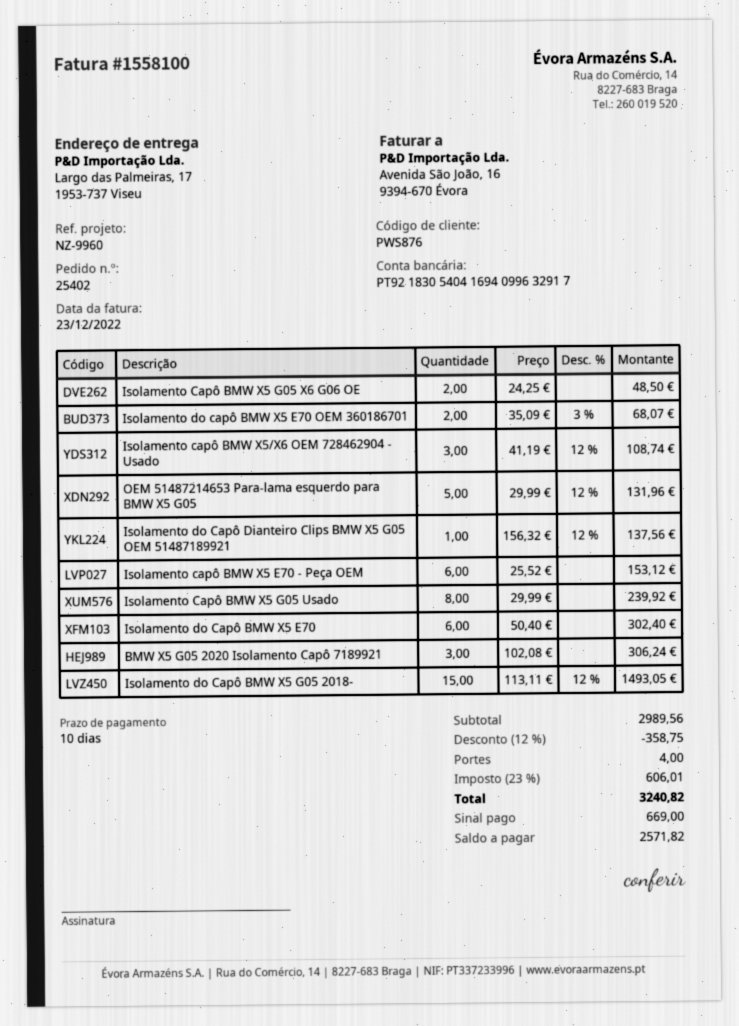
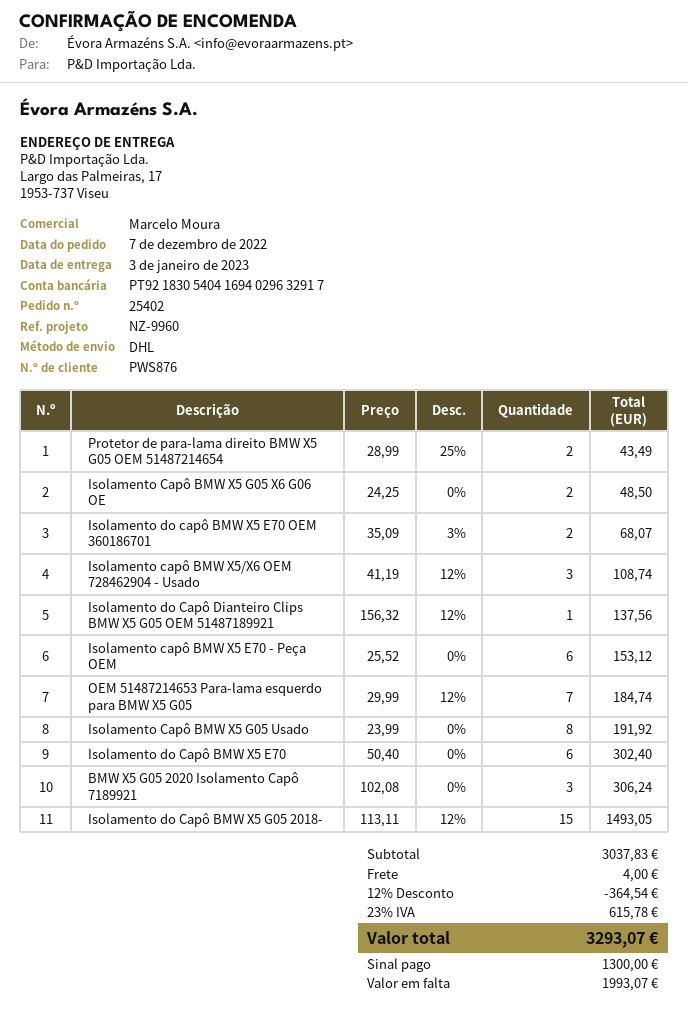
bank account: PT92183054041694099632917 -> PT92183054041694029632917
OEM 51487214653 Para-lama esquerdo para BMW X5 G05: 5 x 29.99 - 12% = 131.96 -> 7 x 29.99 - 12% = 184.74
Isolamento Capô BMW X5 G05 Usado: 8 x 29.99 = 239.92 -> 8 x 23.99 = 191.92
Protetor de para-lama direito BMW X5 G05 OEM 51487214654: none -> 2 x 28.99 - 25% = 43.49
subtotal: 2989.56 -> 3037.83
discount: 12% = 358.75 -> 12% = 364.54
tax: 23% = 606.01 -> 23% = 615.78
total: 3240.82 -> 3293.07
deposit: 669.00 -> 1300.00
balance: 2571.82 -> 1993.07

